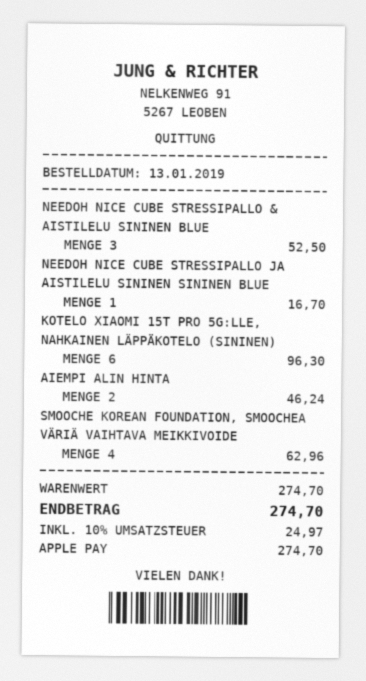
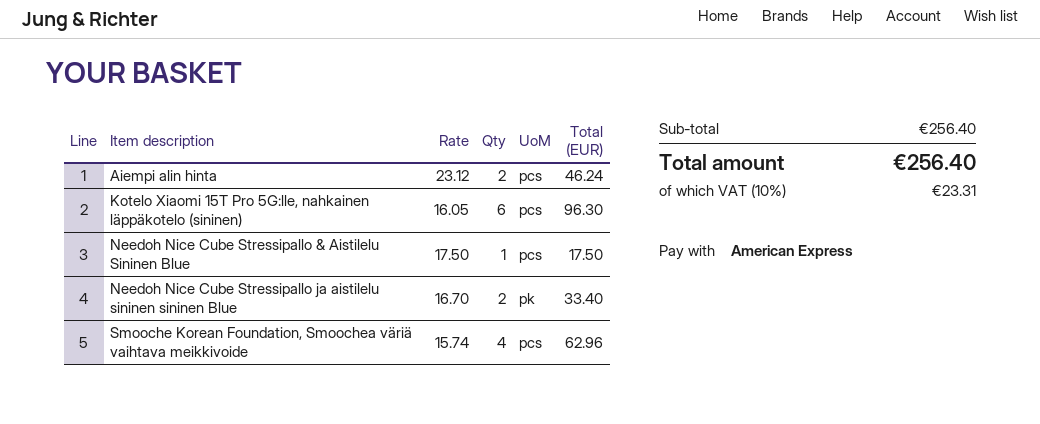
payment method: Apple Pay -> American Express
NEEDOH NICE CUBE STRESSIPALLO & AISTILELU SININEN BLUE: 3 for 52.50 -> 1 for 17.50
NEEDOH NICE CUBE STRESSIPALLO JA AISTILELU SININEN SININEN BLUE: 1 for 16.70 -> 2 for 33.40
subtotal: 274.70 -> 256.40
tax: 10% = 24.97 -> 10% = 23.31
total: 274.70 -> 256.40

